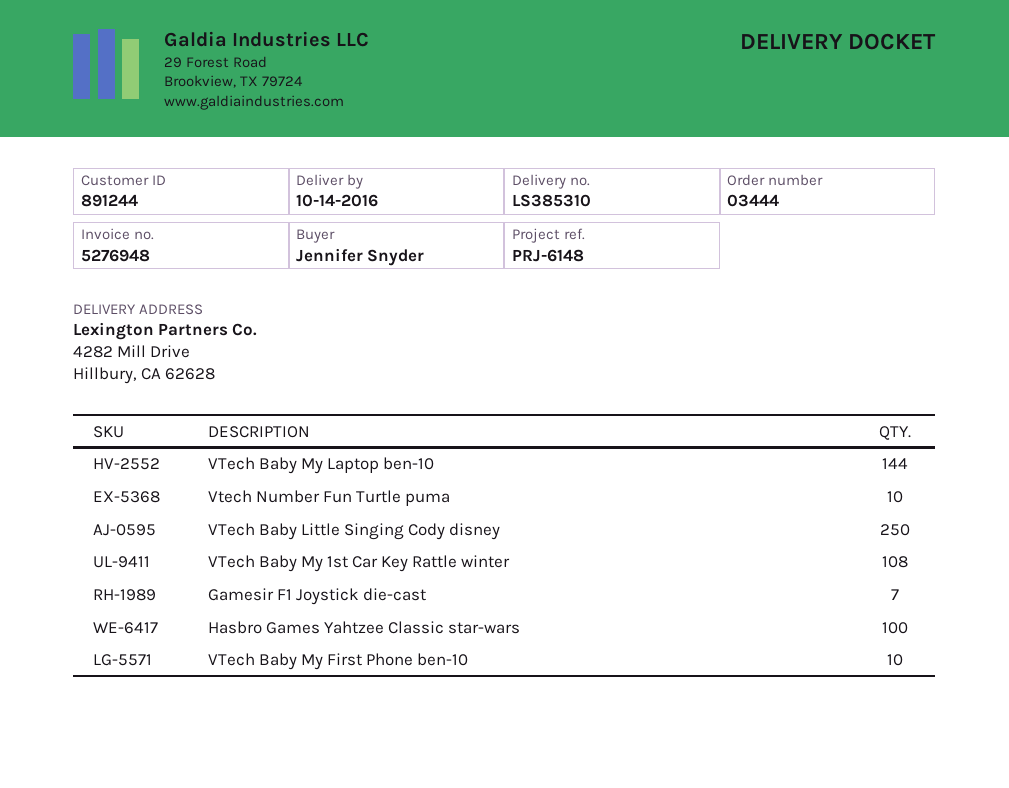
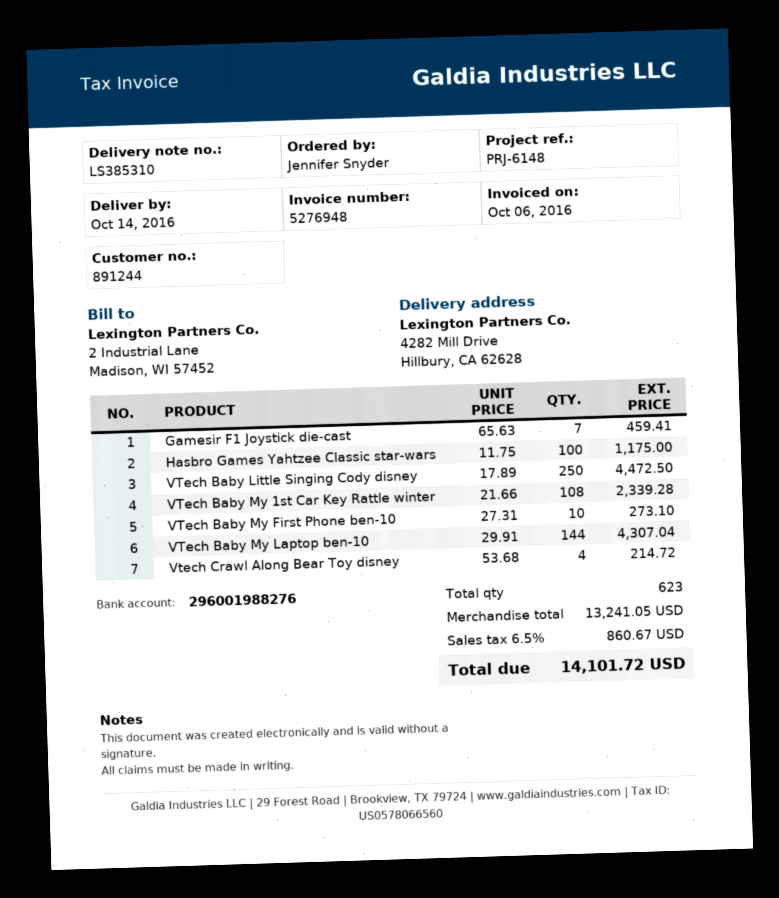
Vtech Number Fun Turtle puma: 10 -> none
Vtech Crawl Along Bear Toy disney: none -> 4

